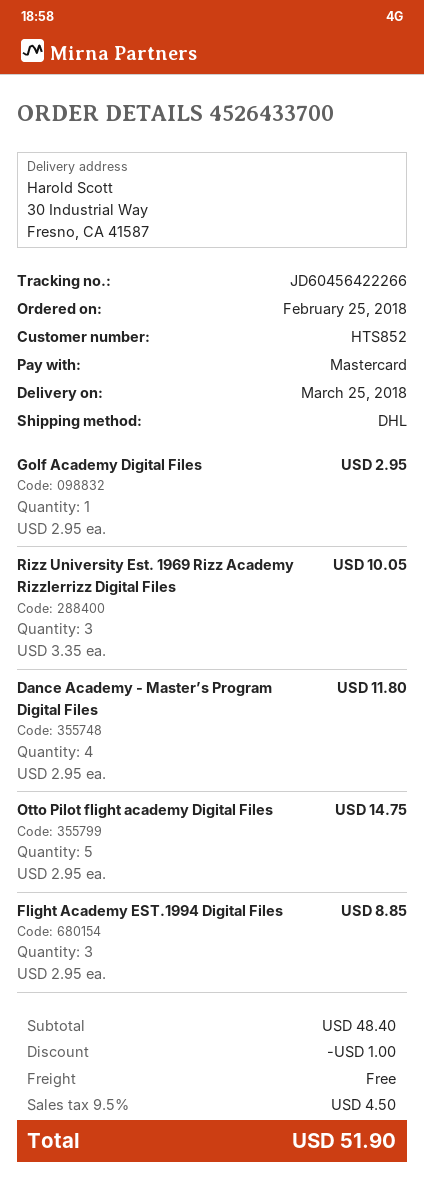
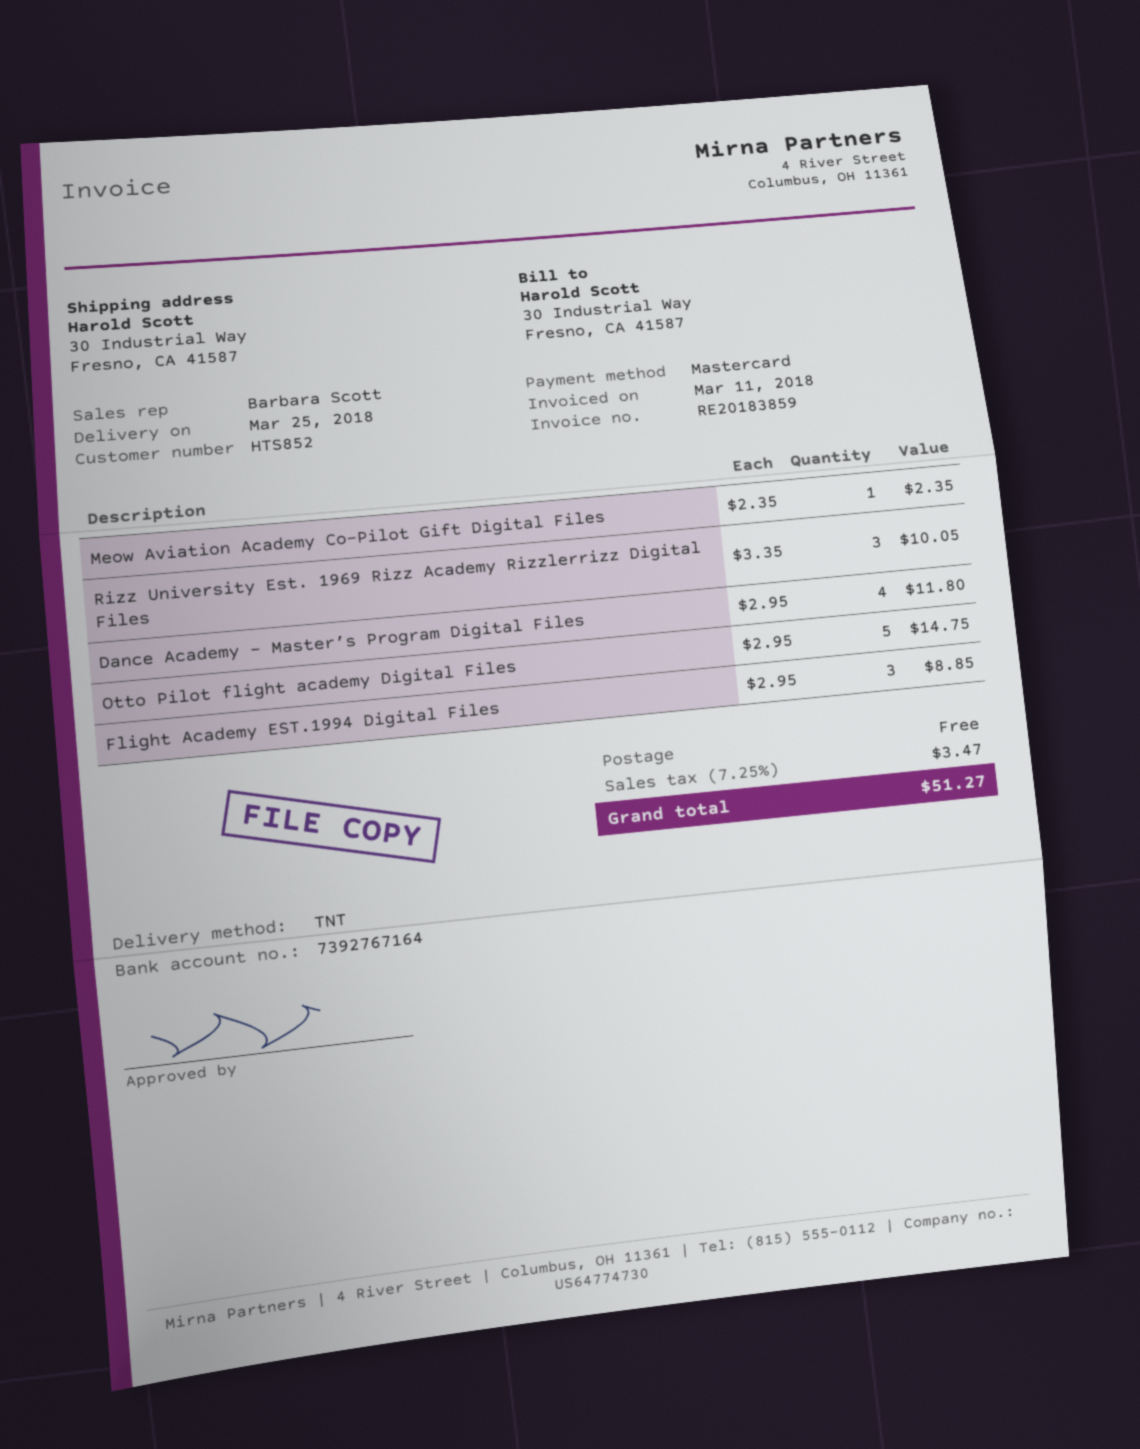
shipping method: DHL -> TNT
Golf Academy Digital Files: 1 x 2.95 = 2.95 -> none
Meow Aviation Academy Co-Pilot Gift Digital Files: none -> 1 x 2.35 = 2.35
discount: 1.00 -> none
tax: 9.5% = 4.50 -> 7.25% = 3.47
total: 51.90 -> 51.27

